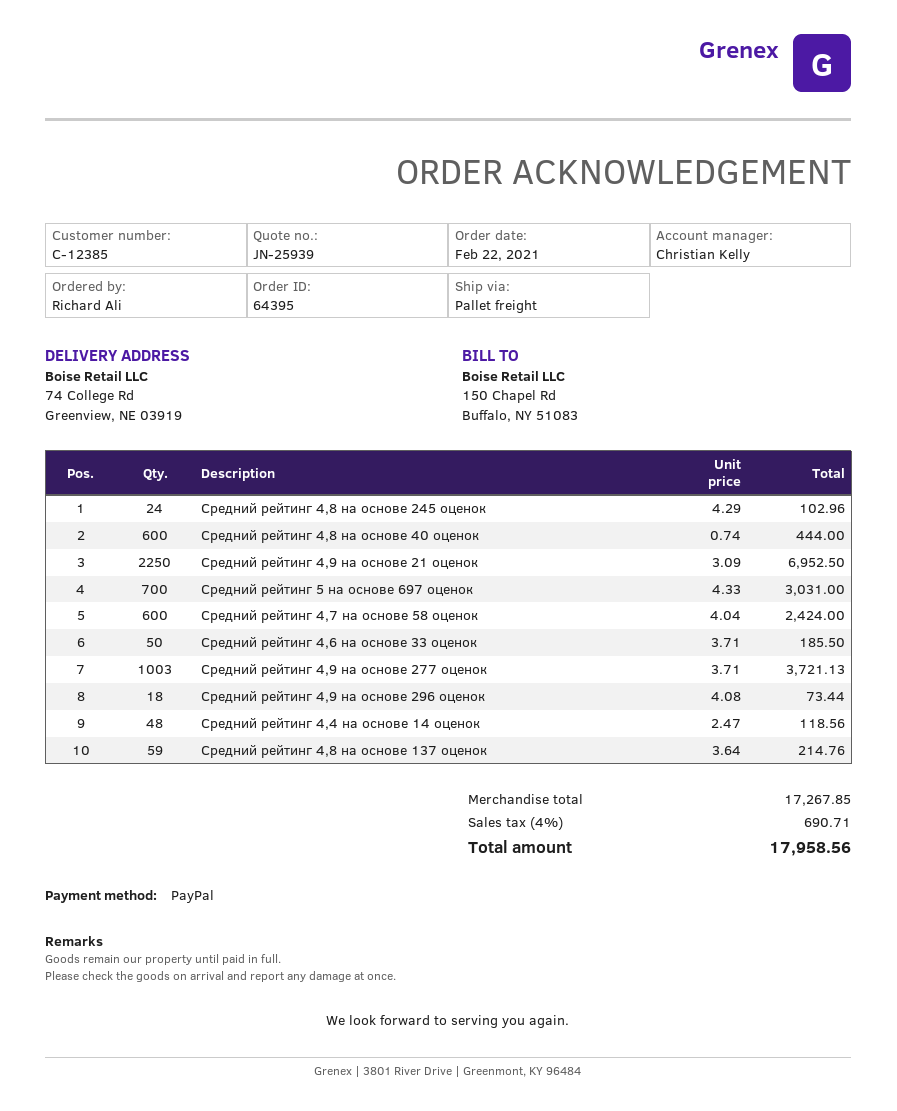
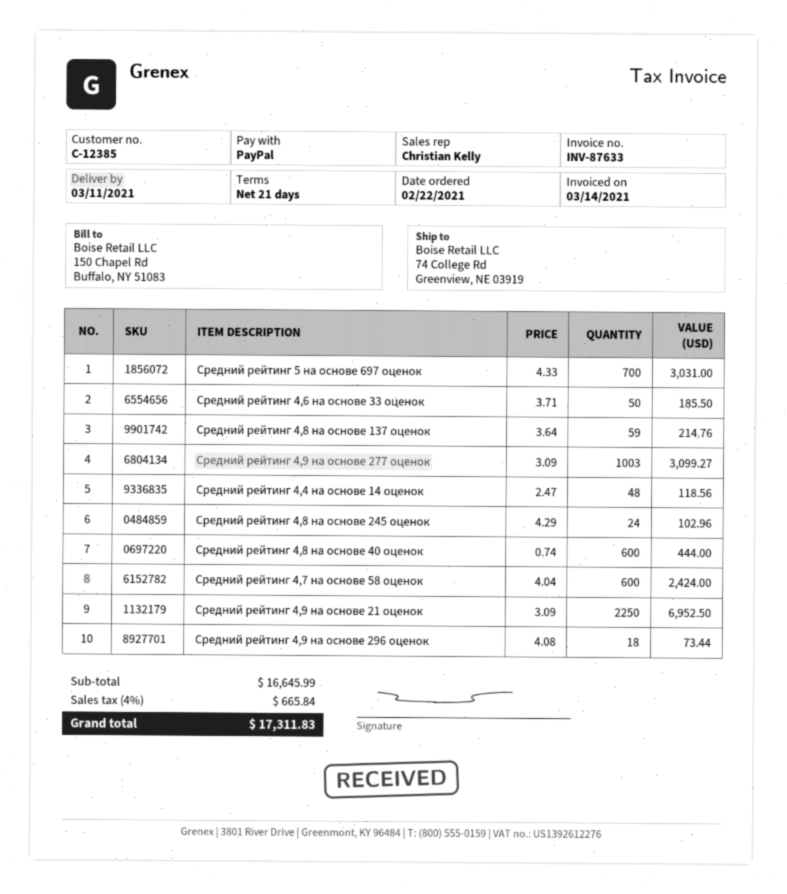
Средний рейтинг 4,9 на основе 277 оценок: 1003 x 3.71 = 3721.13 -> 1003 x 3.09 = 3099.27
subtotal: 17267.85 -> 16645.99
tax: 4% = 690.71 -> 4% = 665.84
total: 17958.56 -> 17311.83

